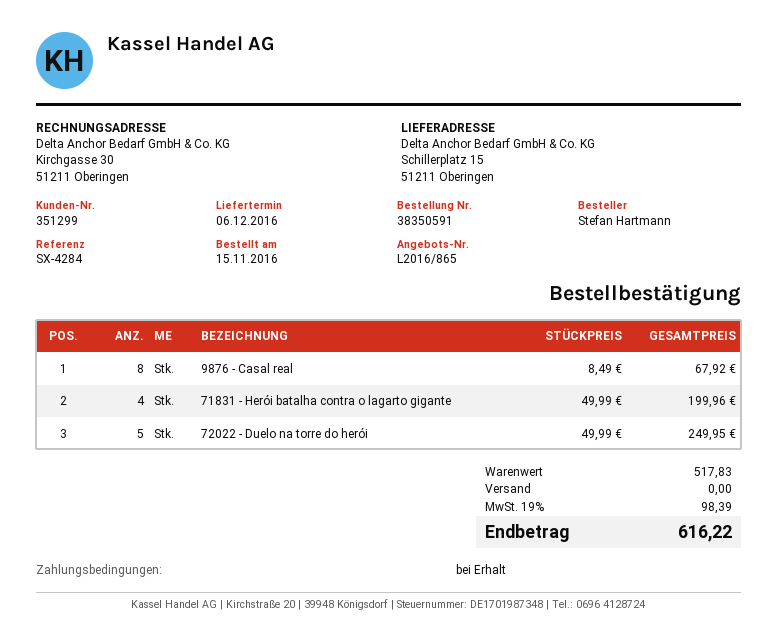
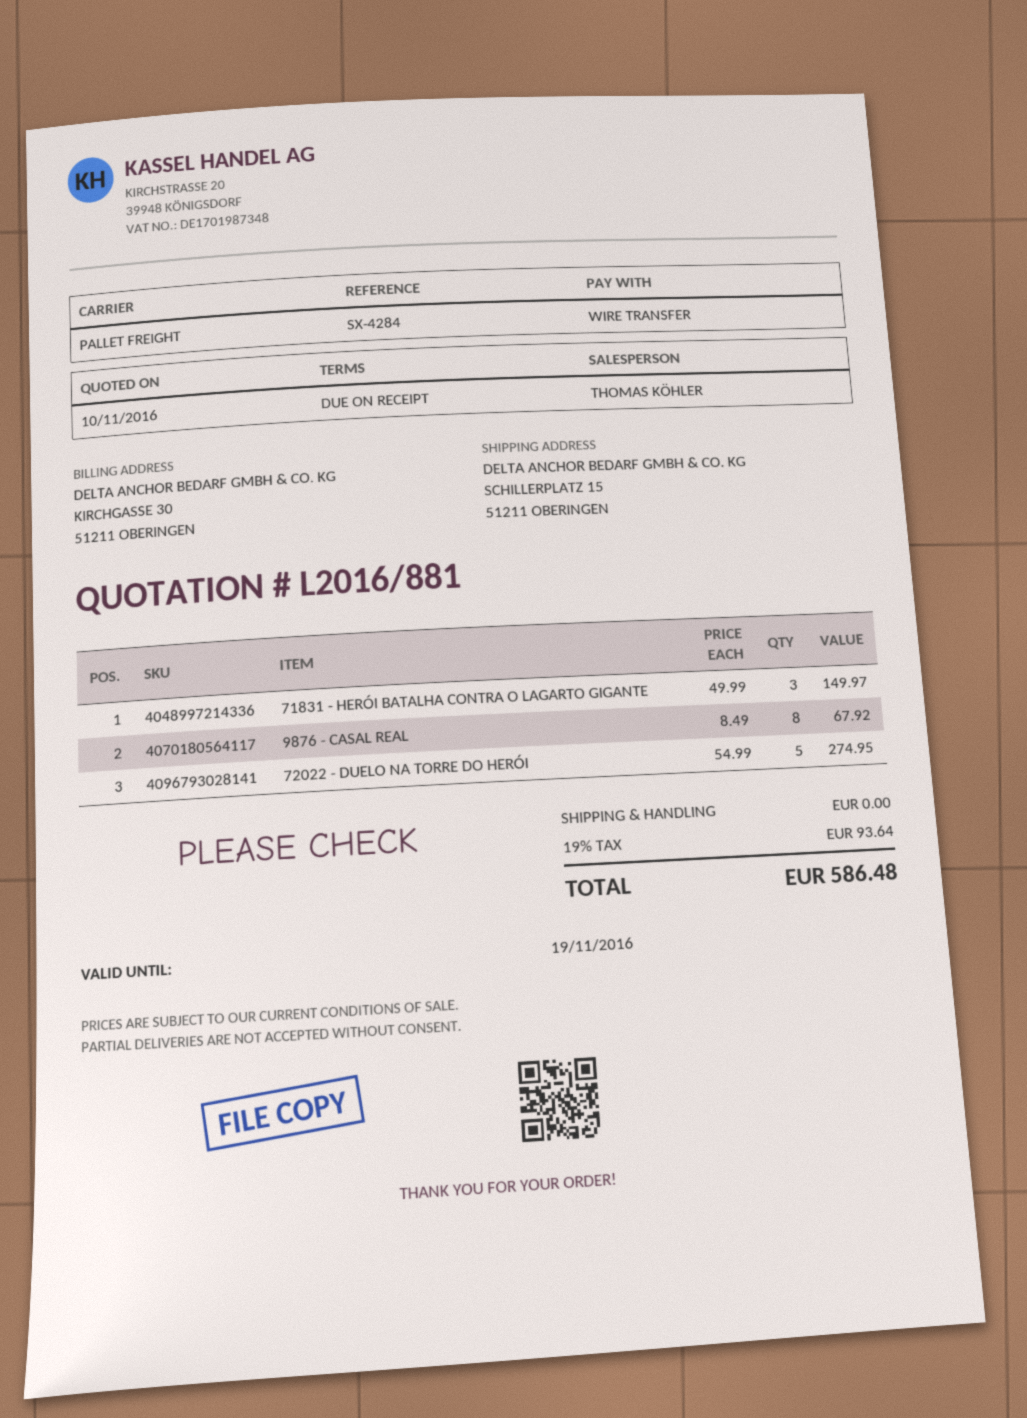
quote number: L2016/865 -> L2016/881
71831 - Herói batalha contra o lagarto gigante: 4 x 49.99 = 199.96 -> 3 x 49.99 = 149.97
72022 - Duelo na torre do herói: 5 x 49.99 = 249.95 -> 5 x 54.99 = 274.95
tax: 19% = 98.39 -> 19% = 93.64
total: 616.22 -> 586.48

